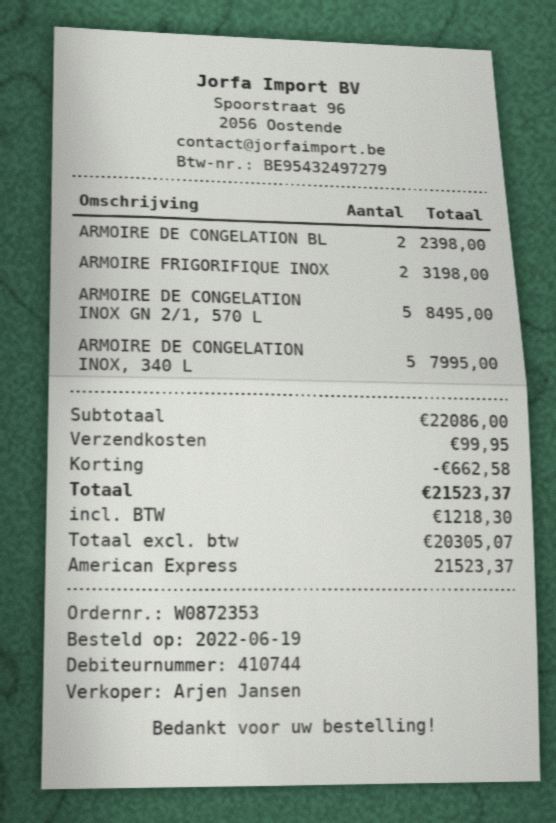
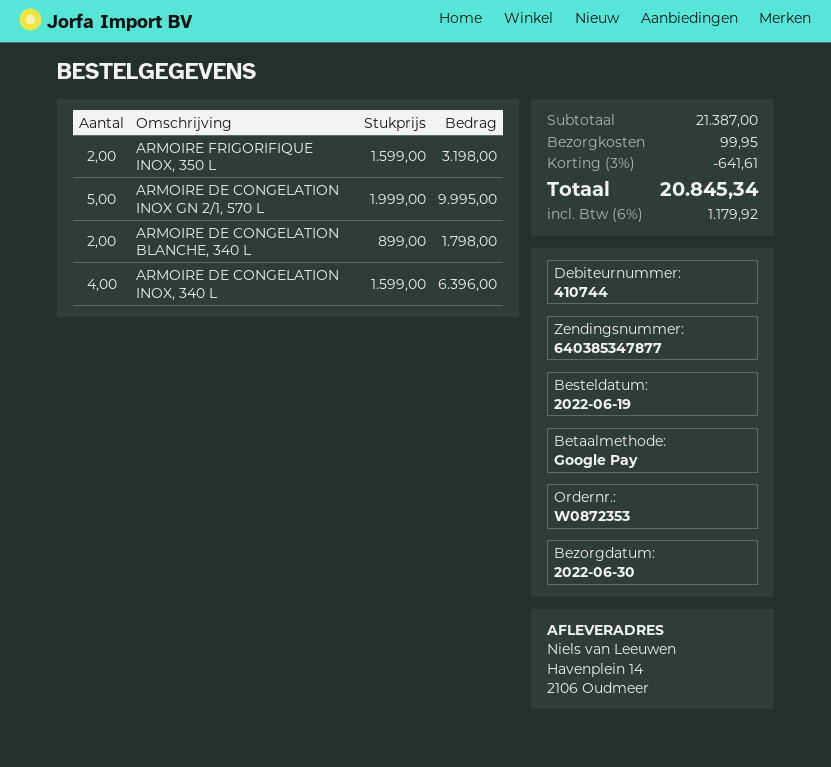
payment method: American Express -> Google Pay
ARMOIRE DE CONGELATION BL: 2 for 2398.00 -> 2 for 1798.00
ARMOIRE DE CONGELATION INOX GN 2/1, 570 L: 5 for 8495.00 -> 5 for 9995.00
ARMOIRE DE CONGELATION INOX, 340 L: 5 for 7995.00 -> 4 for 6396.00
subtotal: 22086.00 -> 21387.00
discount: 662.58 -> 641.61
tax: 1218.30 -> 1179.92
total: 21523.37 -> 20845.34

